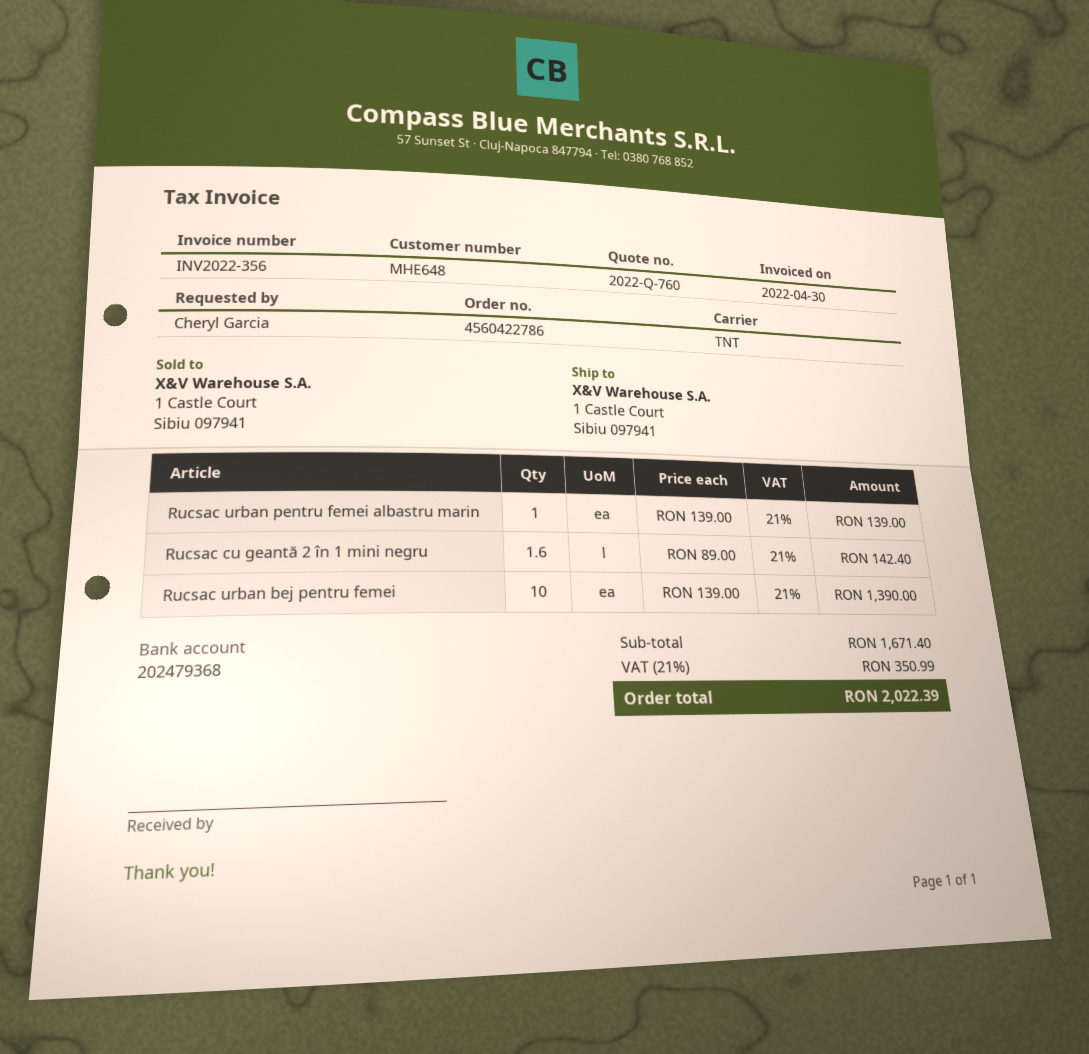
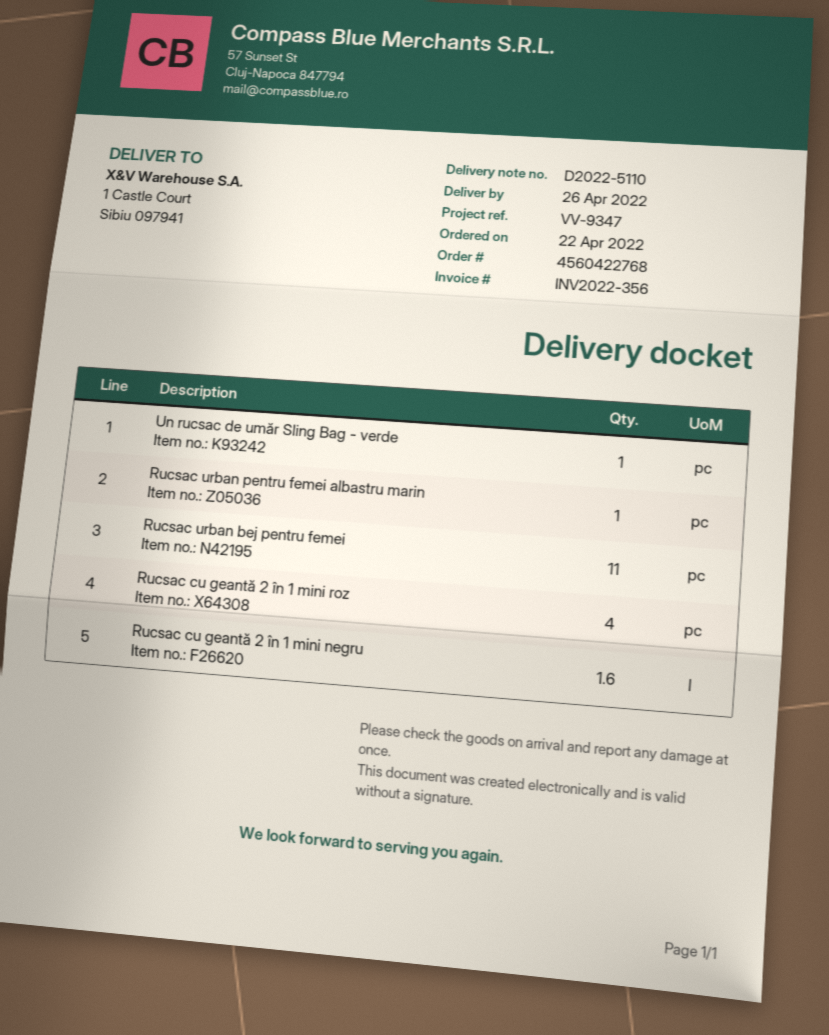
order number: 4560422786 -> 4560422768
Rucsac urban bej pentru femei: 10 -> 11
Un rucsac de umăr Sling Bag - verde: none -> 1
Rucsac cu geantă 2 în 1 mini roz: none -> 4

